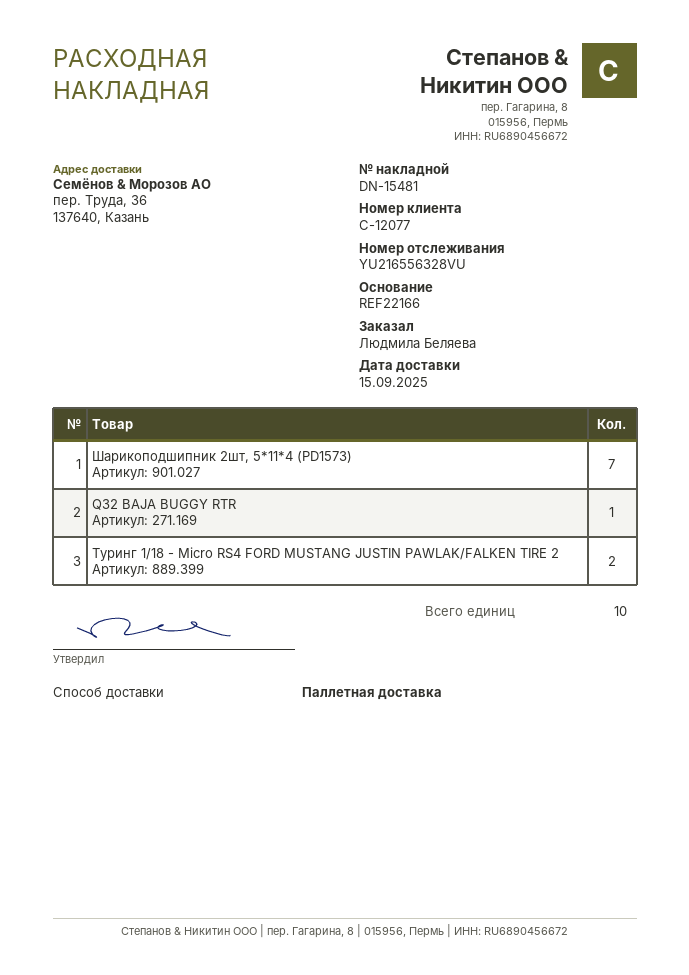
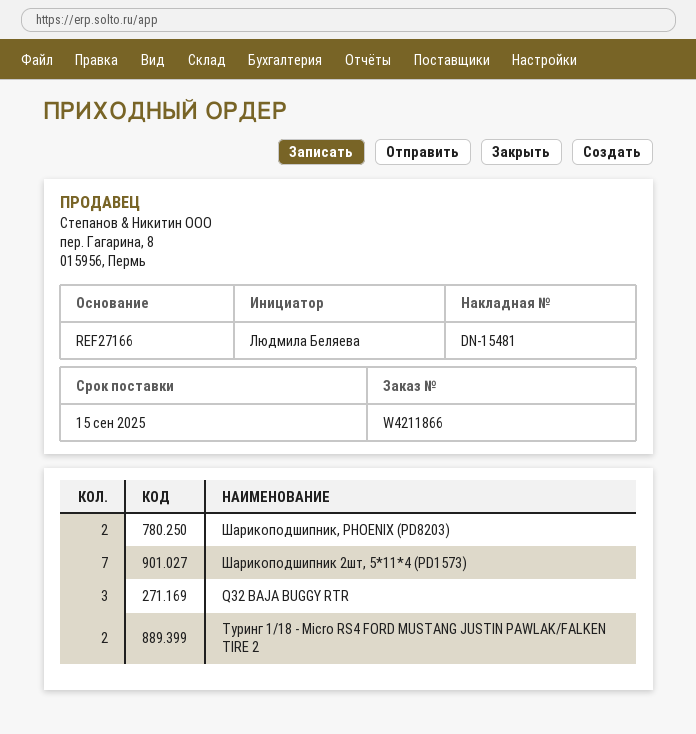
reference: REF22166 -> REF27166
Q32 BAJA BUGGY RTR: 1 -> 3
Шарикоподшипник, PHOENIX (PD8203): none -> 2

